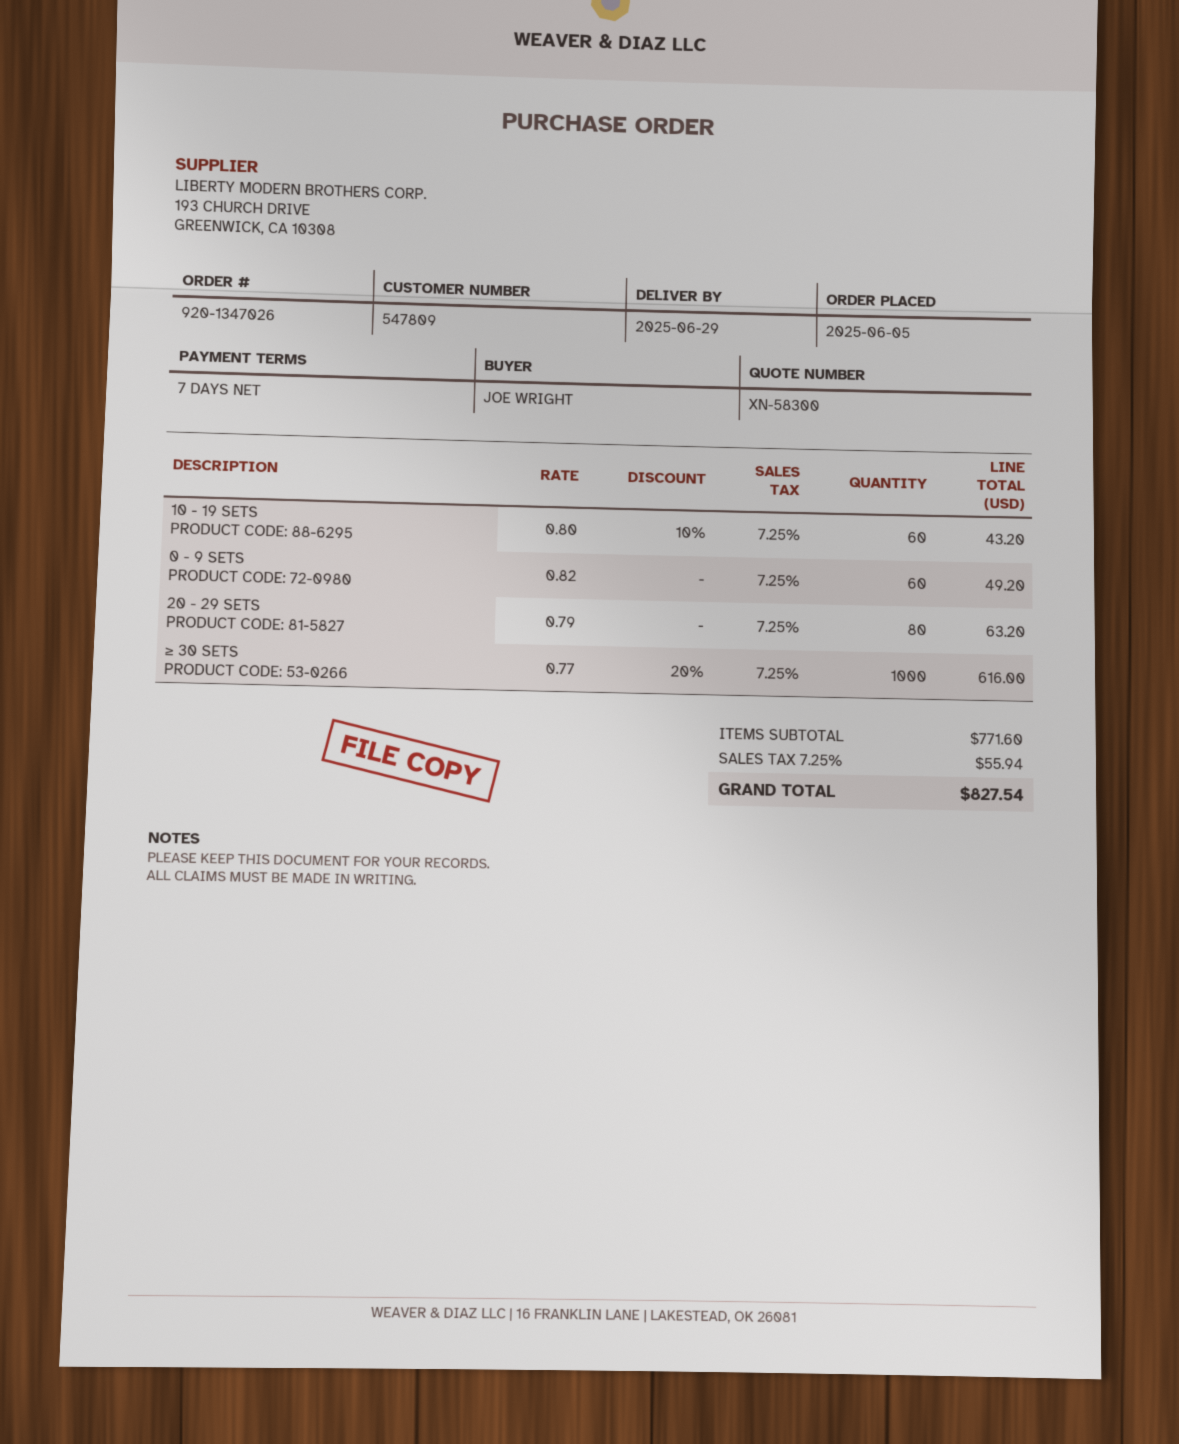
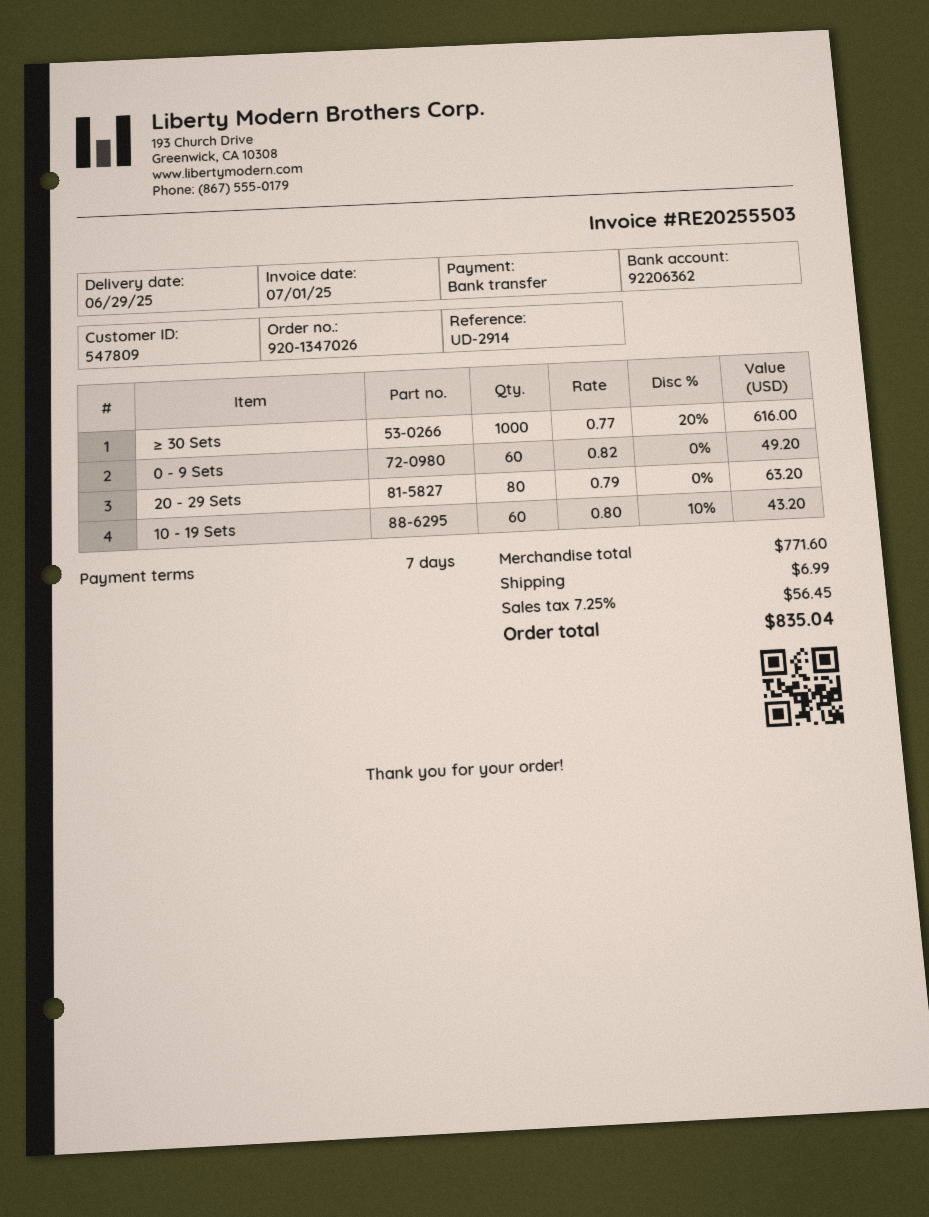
shipping: none -> 6.99
tax: 7.25% = 55.94 -> 7.25% = 56.45
total: 827.54 -> 835.04

